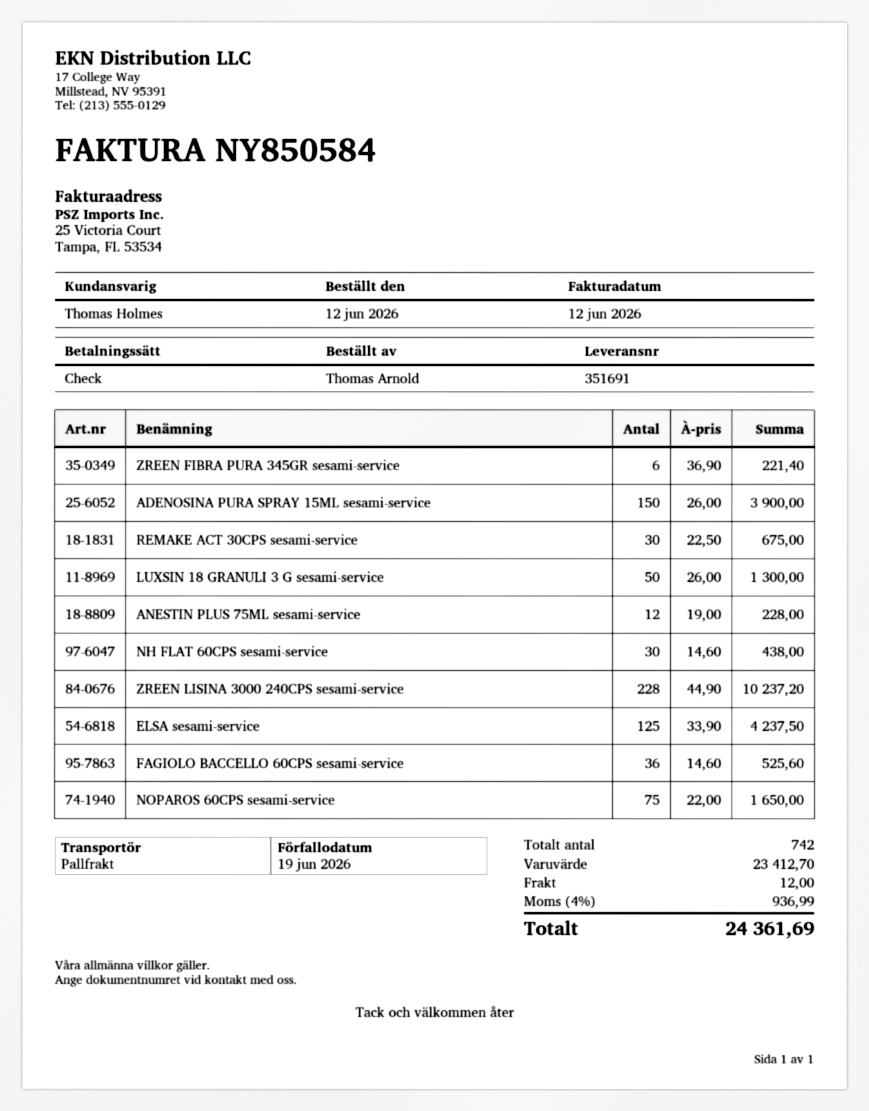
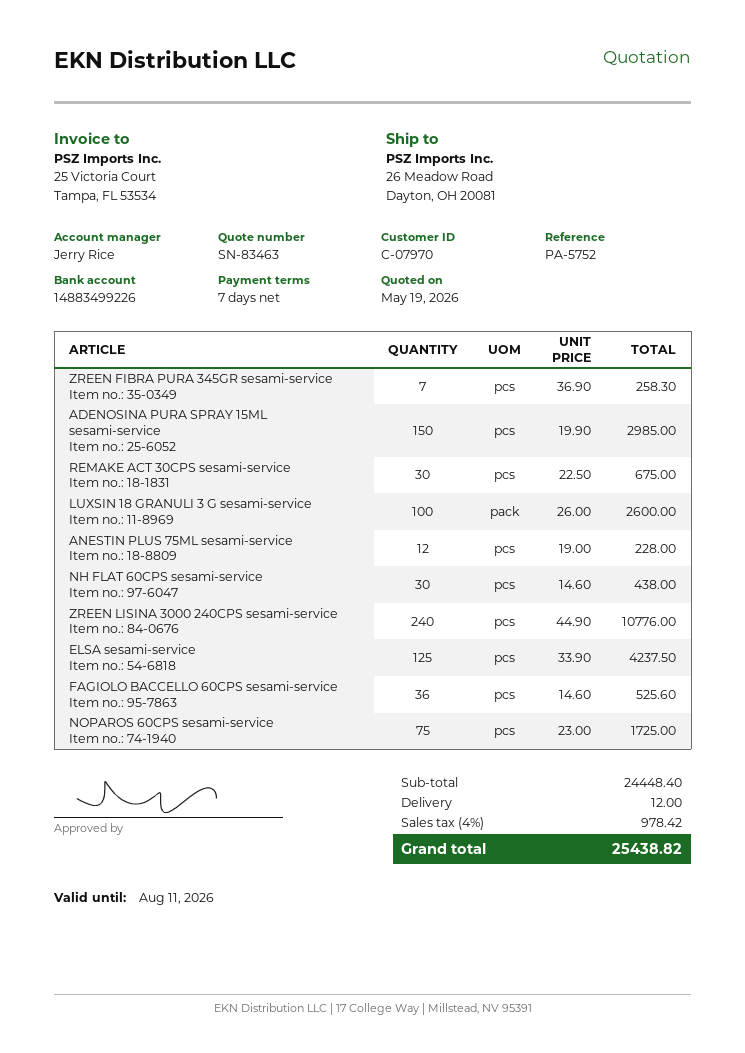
sales rep: Thomas Holmes -> Jerry Rice
ZREEN FIBRA PURA 345GR sesami-service: 6 x 36.90 = 221.40 -> 7 x 36.90 = 258.30
ADENOSINA PURA SPRAY 15ML sesami-service: 150 x 26.00 = 3900.00 -> 150 x 19.90 = 2985.00
LUXSIN 18 GRANULI 3 G sesami-service: 50 x 26.00 = 1300.00 -> 100 x 26.00 = 2600.00
ZREEN LISINA 3000 240CPS sesami-service: 228 x 44.90 = 10237.20 -> 240 x 44.90 = 10776.00
NOPAROS 60CPS sesami-service: 75 x 22.00 = 1650.00 -> 75 x 23.00 = 1725.00
subtotal: 23412.70 -> 24448.40
tax: 4% = 936.99 -> 4% = 978.42
total: 24361.69 -> 25438.82

